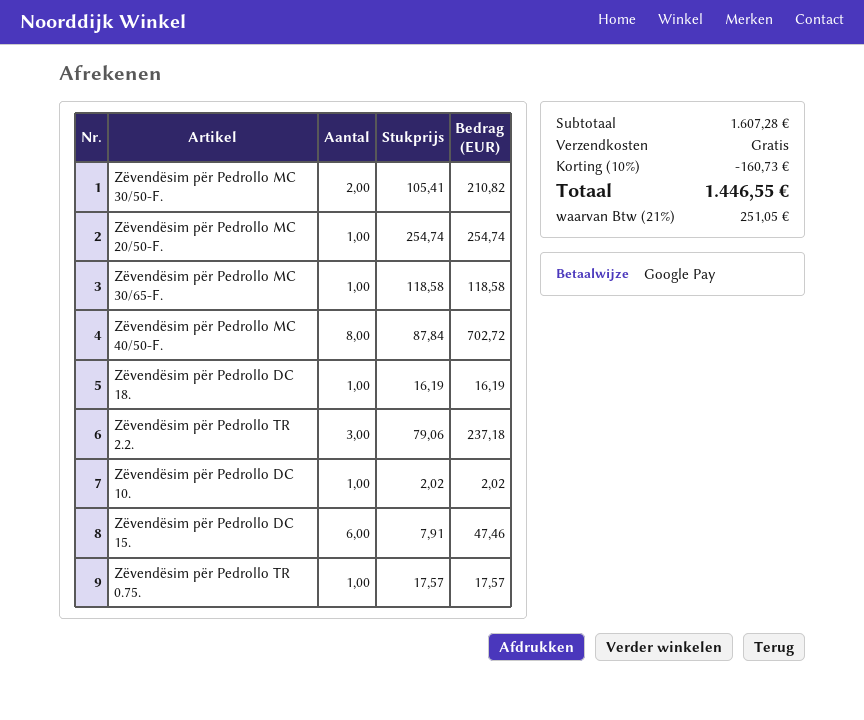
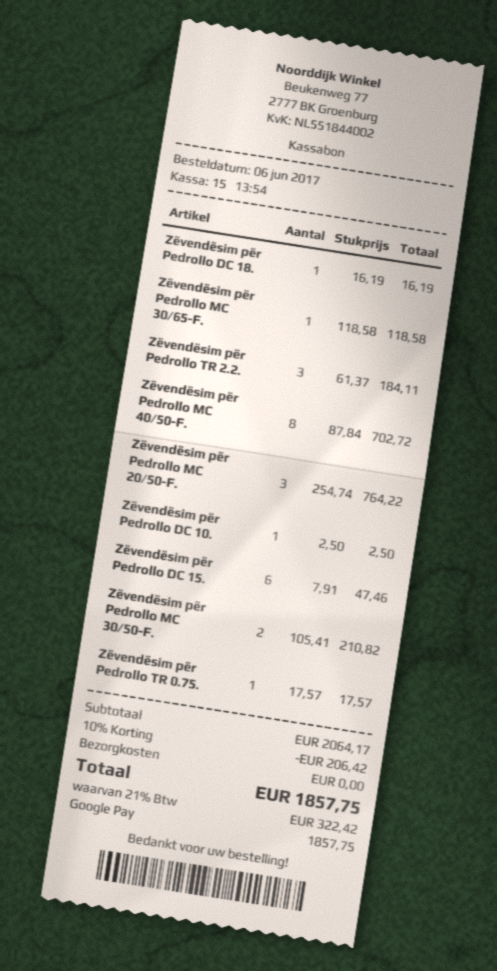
Zëvendësim për Pedrollo MC 20/50-F.: 1 x 254.74 = 254.74 -> 3 x 254.74 = 764.22
Zëvendësim për Pedrollo TR 2.2.: 3 x 79.06 = 237.18 -> 3 x 61.37 = 184.11
Zëvendësim për Pedrollo DC 10.: 1 x 2.02 = 2.02 -> 1 x 2.50 = 2.50
subtotal: 1607.28 -> 2064.17
discount: 10% = 160.73 -> 10% = 206.42
tax: 21% = 251.05 -> 21% = 322.42
total: 1446.55 -> 1857.75

